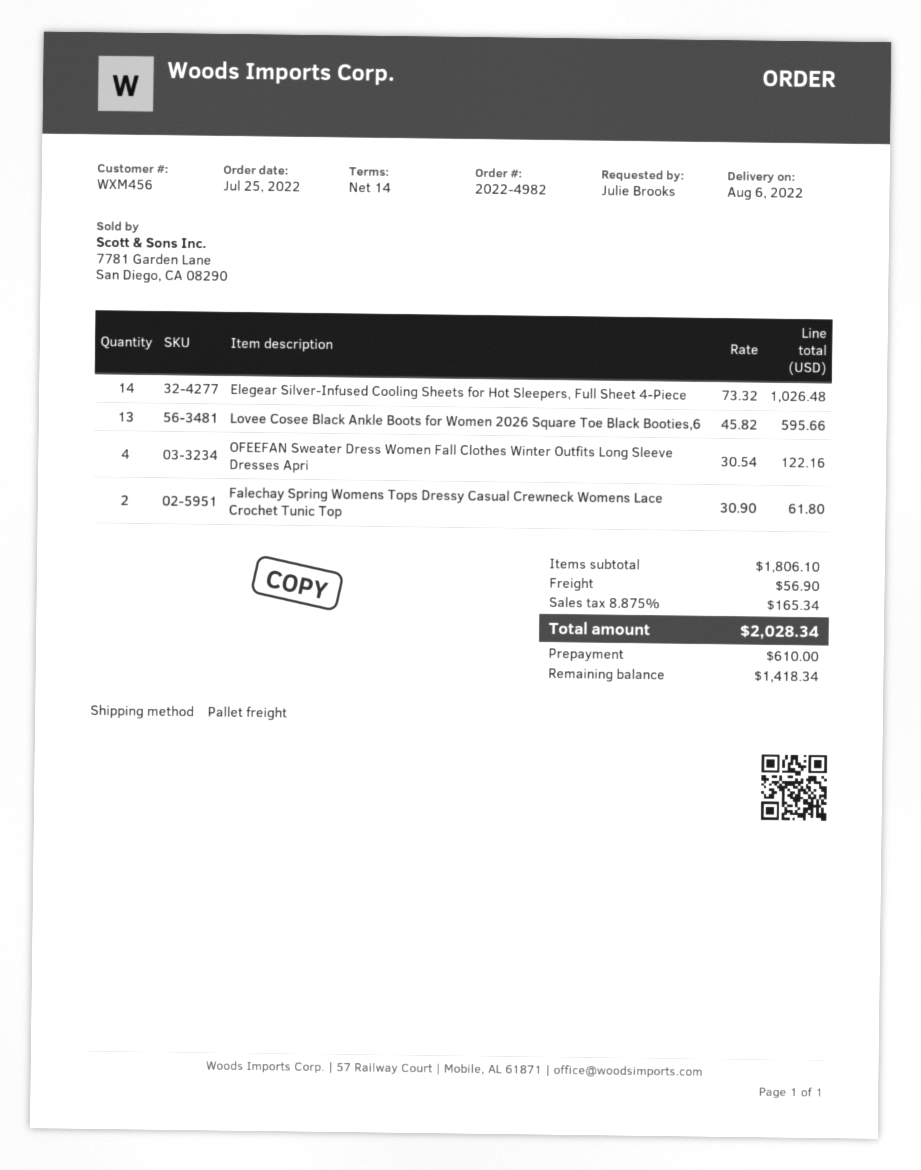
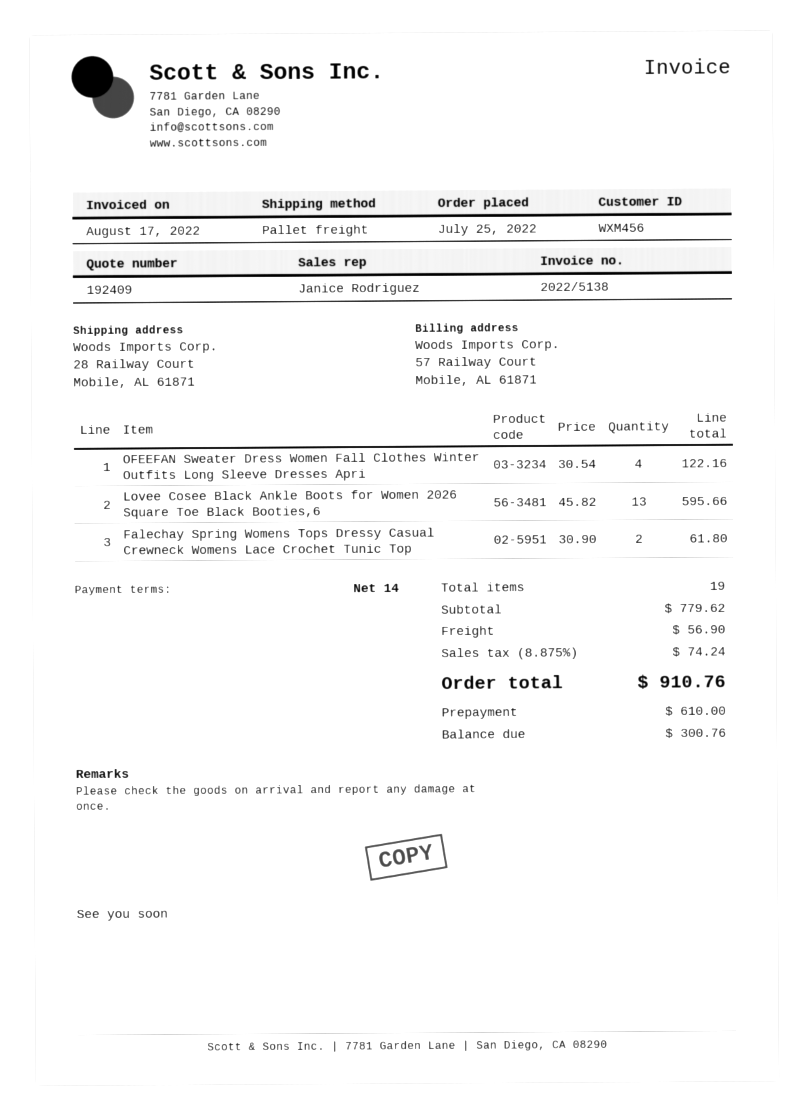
Elegear Silver-Infused Cooling Sheets for Hot Sleepers, Full Sheet 4-Piece: 14 x 73.32 = 1026.48 -> none
subtotal: 1806.10 -> 779.62
tax: 8.875% = 165.34 -> 8.875% = 74.24
total: 2028.34 -> 910.76
balance: 1418.34 -> 300.76

